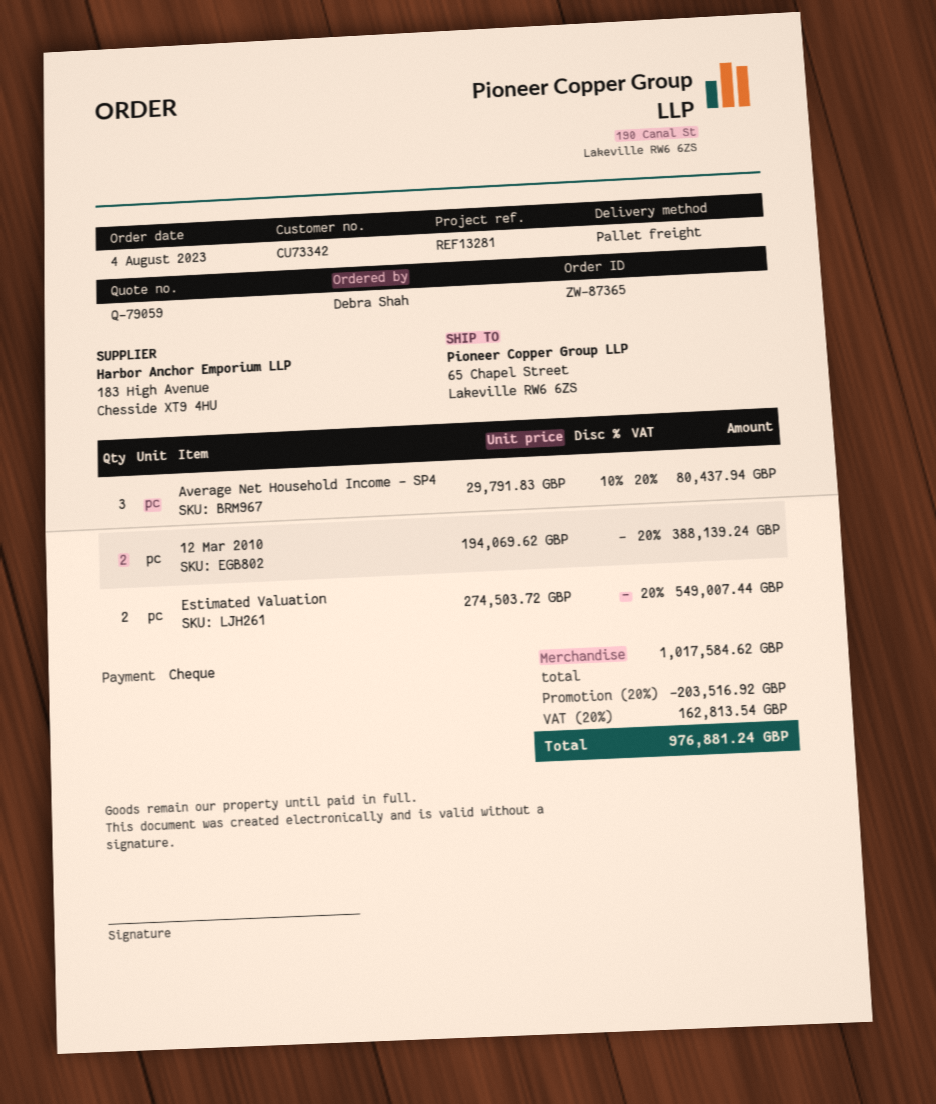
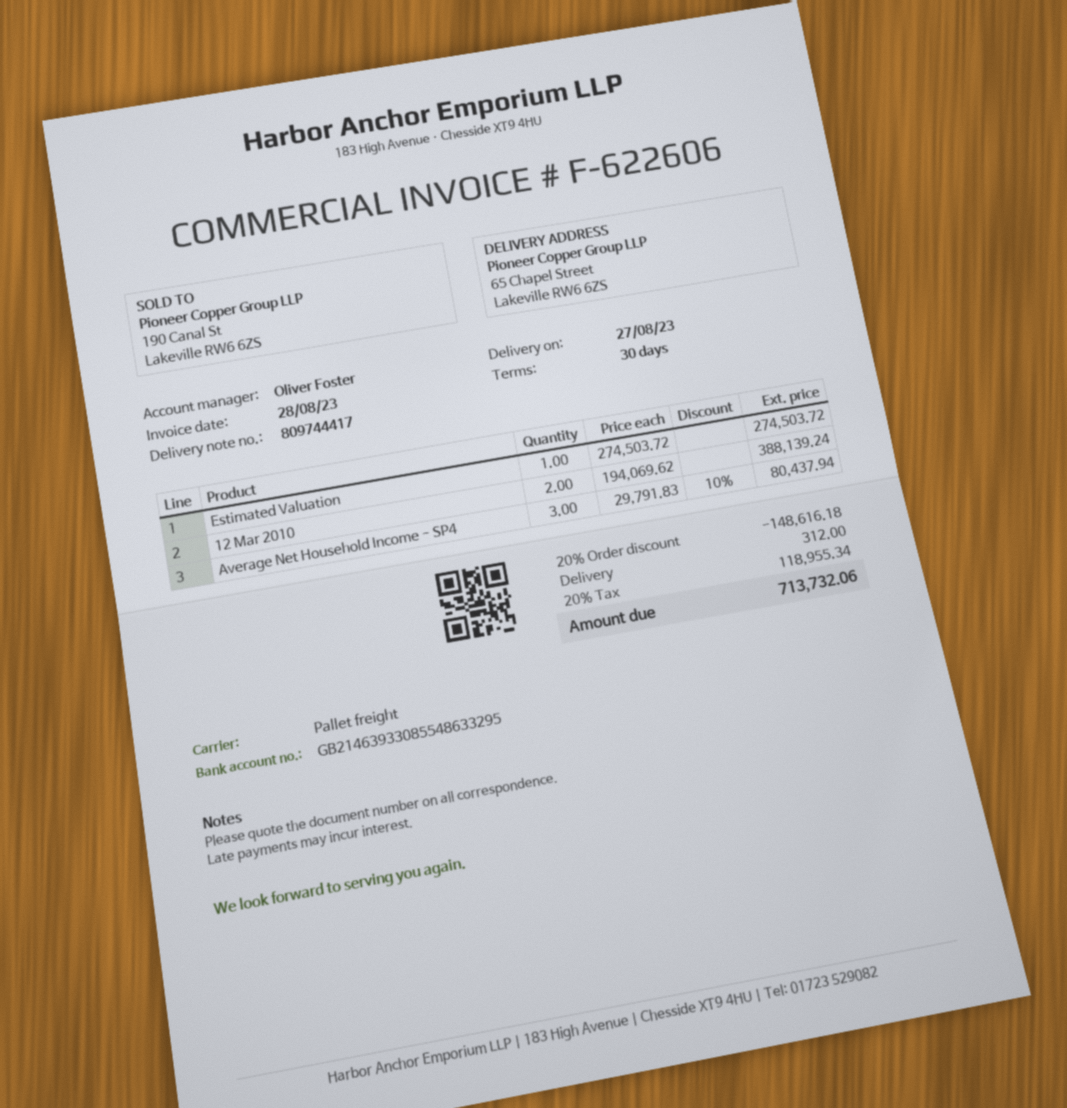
Estimated Valuation: 2 x 274503.72 = 549007.44 -> 1 x 274503.72 = 274503.72
discount: 20% = 203516.92 -> 20% = 148616.18
shipping: none -> 312.00
tax: 20% = 162813.54 -> 20% = 118955.34
total: 976881.24 -> 713732.06

